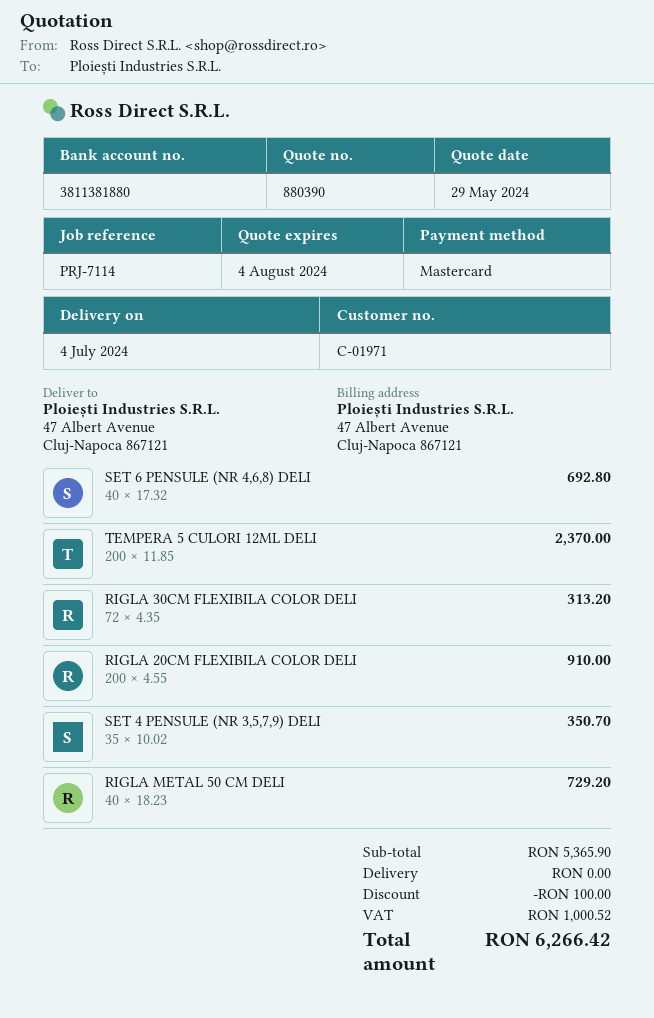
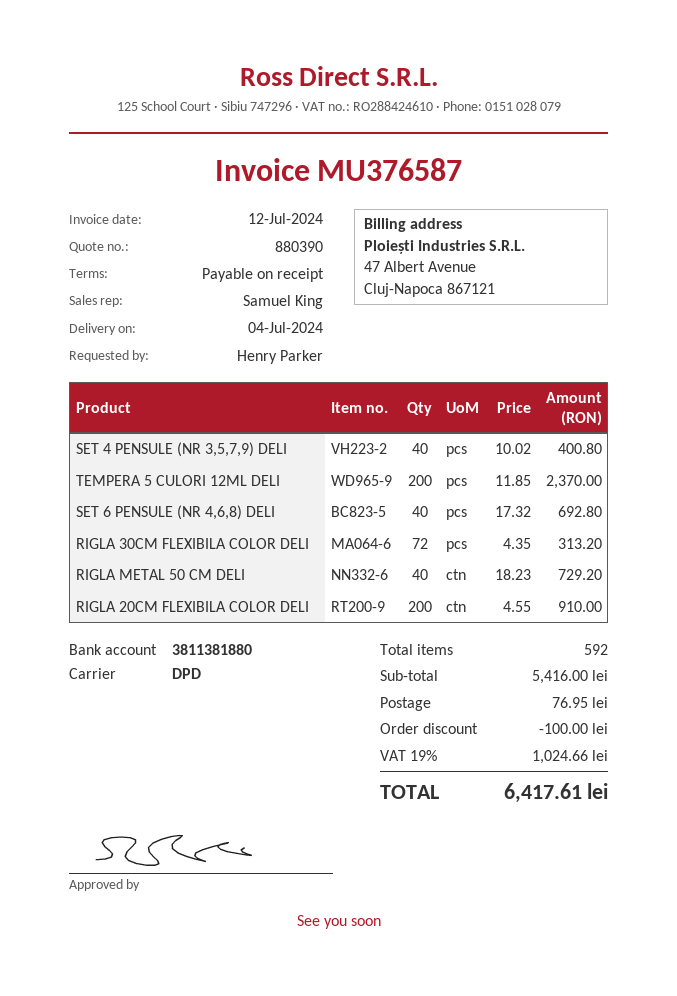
SET 4 PENSULE (NR 3,5,7,9) DELI: 35 x 10.02 = 350.70 -> 40 x 10.02 = 400.80
subtotal: 5365.90 -> 5416.00
shipping: 0.00 -> 76.95
tax: 1000.52 -> 1024.66
total: 6266.42 -> 6417.61

